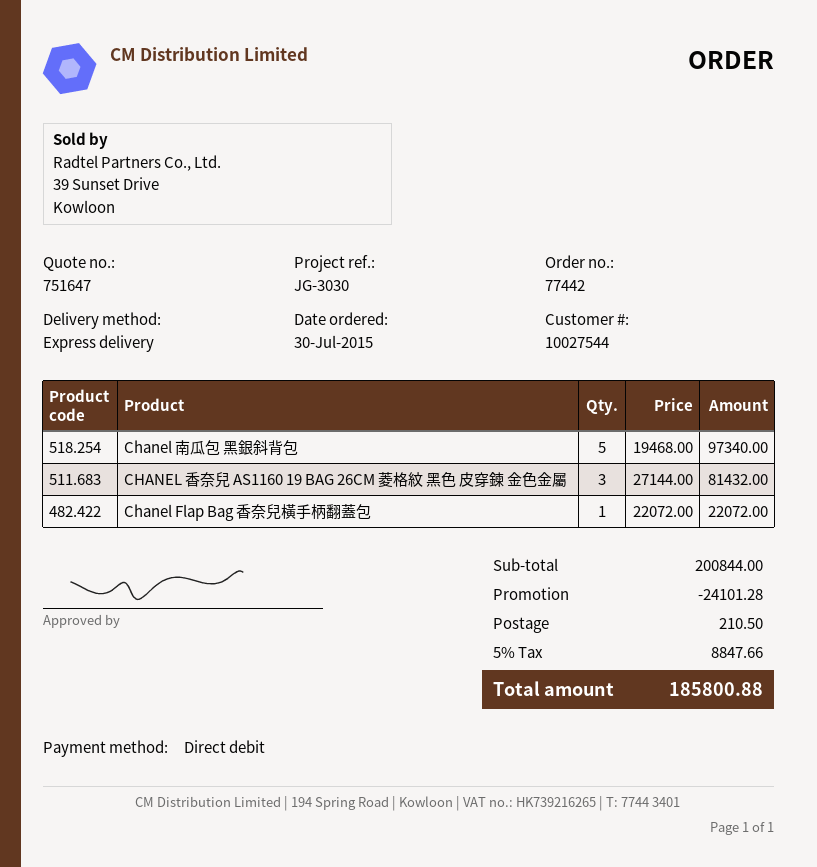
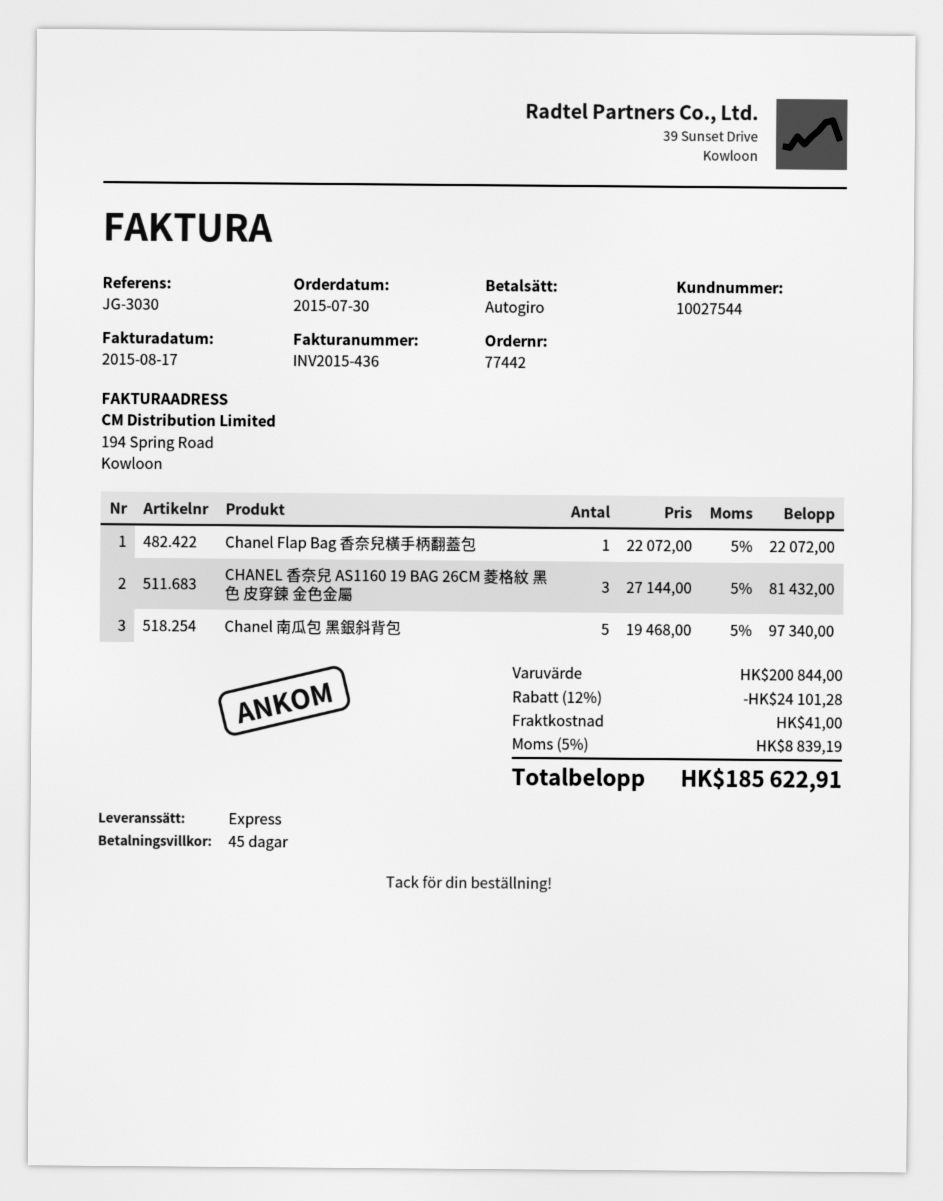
shipping: 210.50 -> 41.00
tax: 5% = 8847.66 -> 5% = 8839.19
total: 185800.88 -> 185622.91

